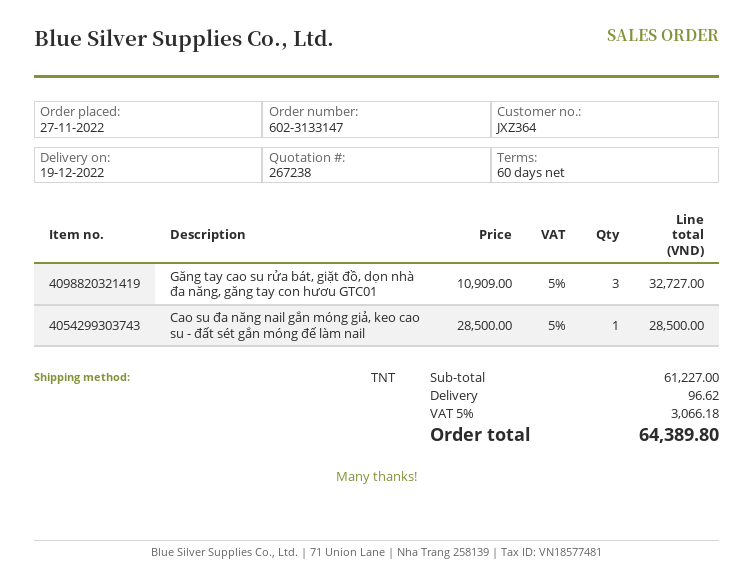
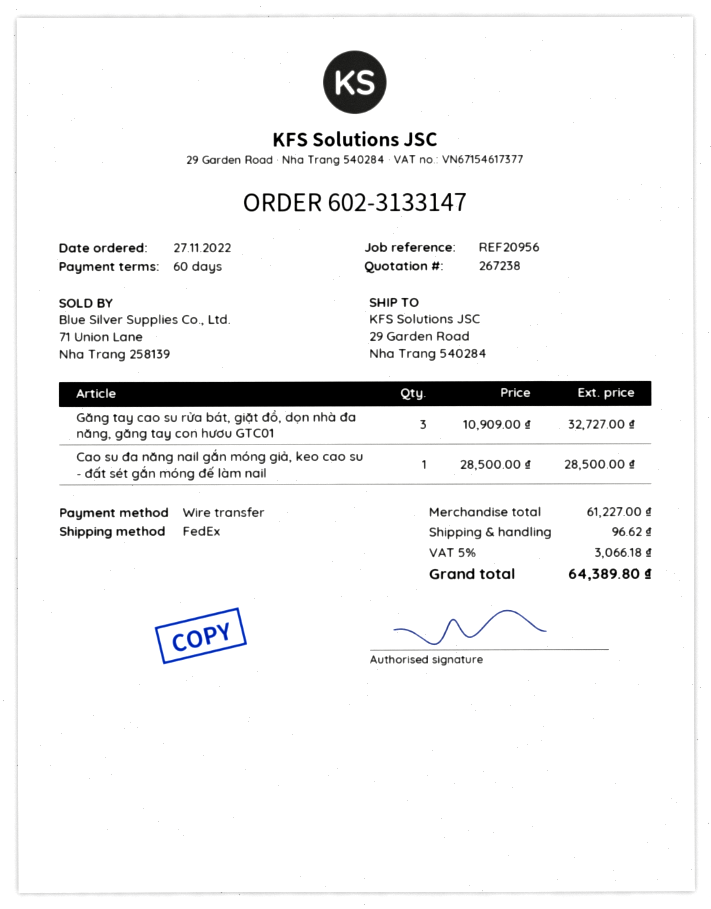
shipping method: TNT -> FedEx

